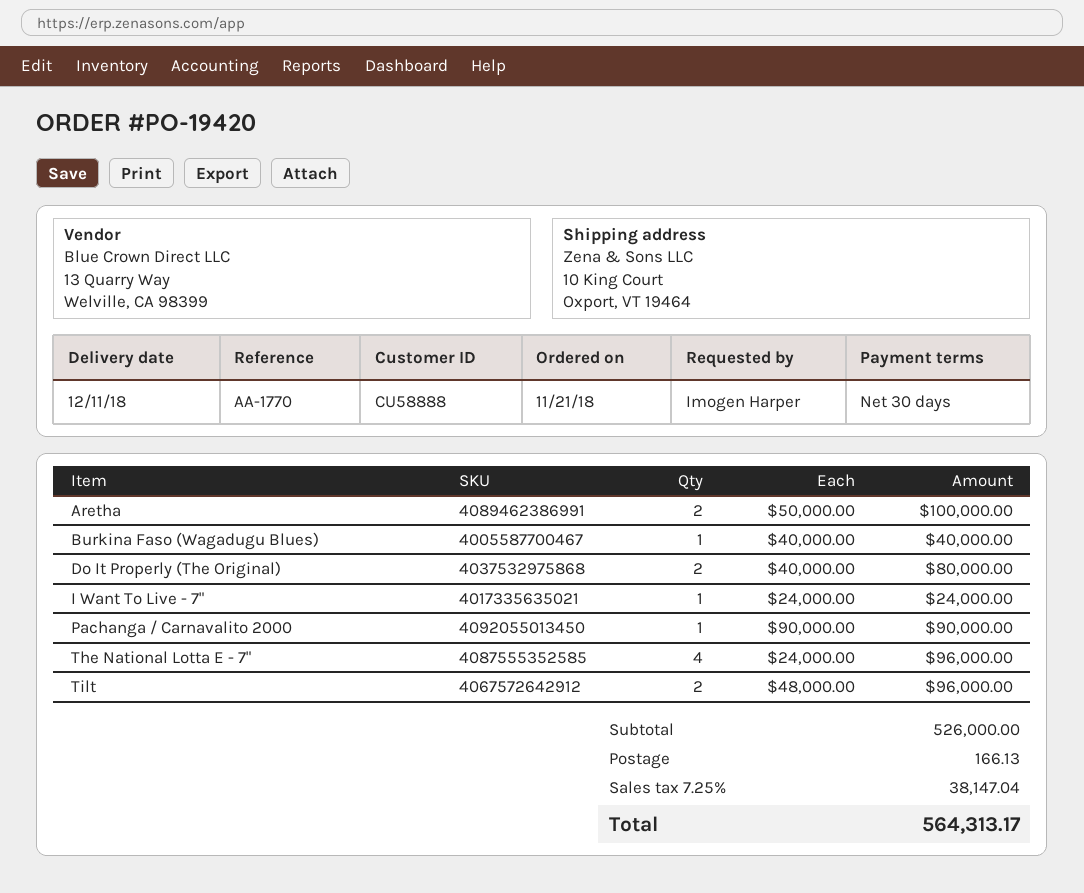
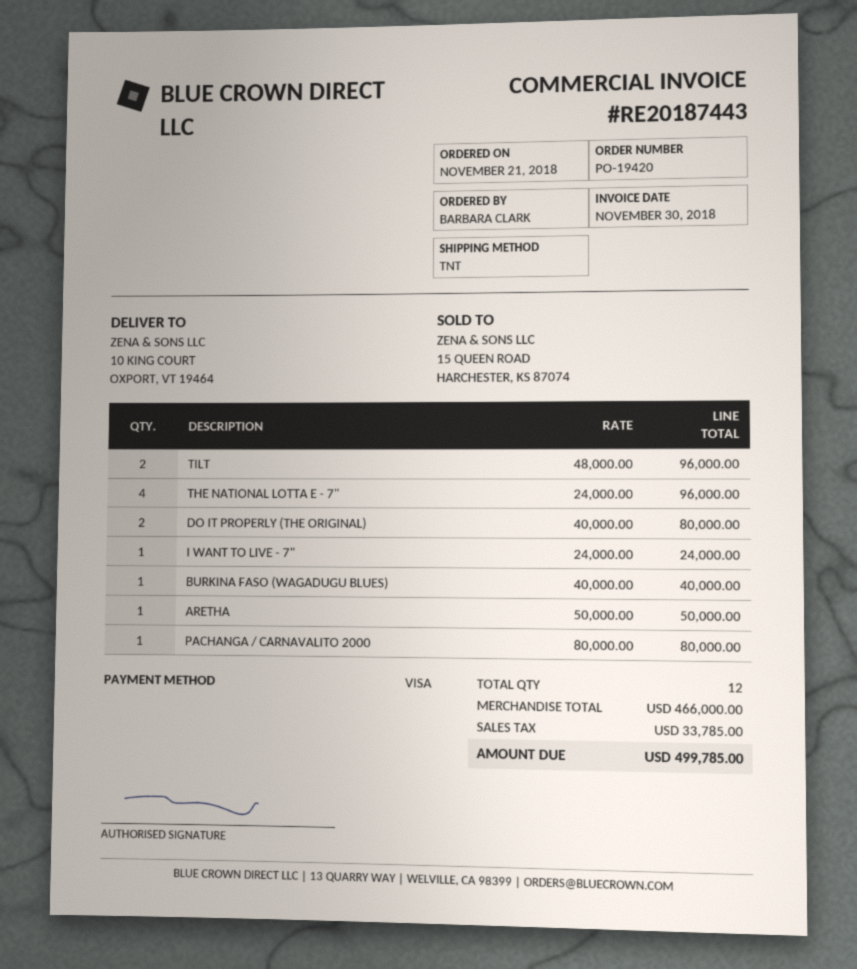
ordered by: Imogen Harper -> BARBARA CLARK
Aretha: 2 x 50000.00 = 100000.00 -> 1 x 50000.00 = 50000.00
Pachanga / Carnavalito 2000: 1 x 90000.00 = 90000.00 -> 1 x 80000.00 = 80000.00
subtotal: 526000.00 -> 466000.00
shipping: 166.13 -> none
tax: 38147.04 -> 33785.00
total: 564313.17 -> 499785.00

